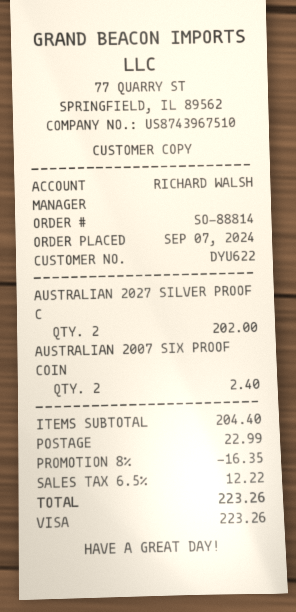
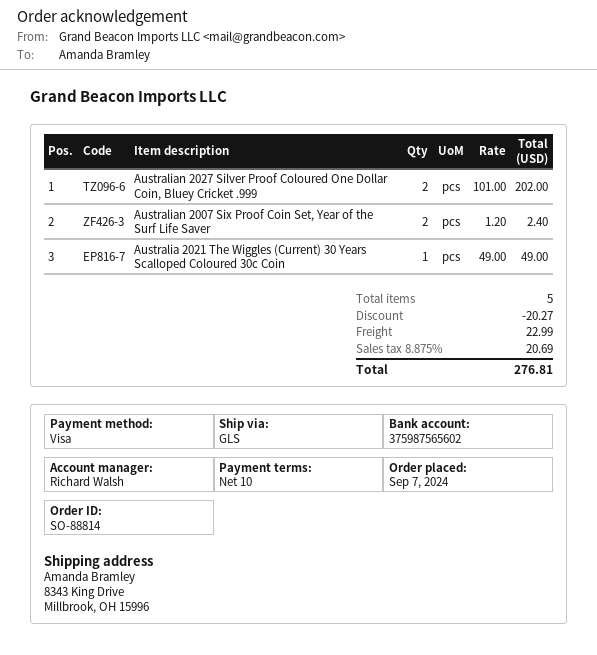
Australia 2021 The Wiggles (Current) 30 Years Scalloped Coloured 30c Coin: none -> 1 for 49.00
discount: 16.35 -> 20.27
tax: 6.5% = 12.22 -> 8.875% = 20.69
total: 223.26 -> 276.81

